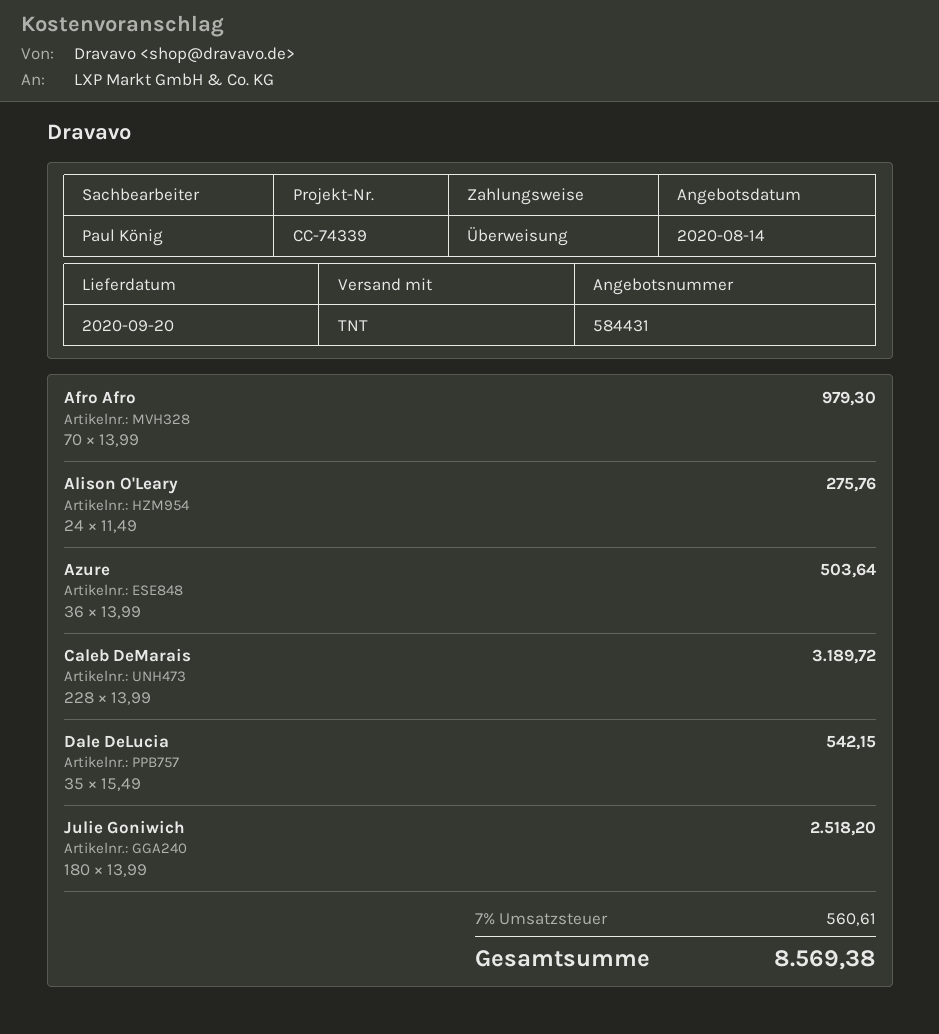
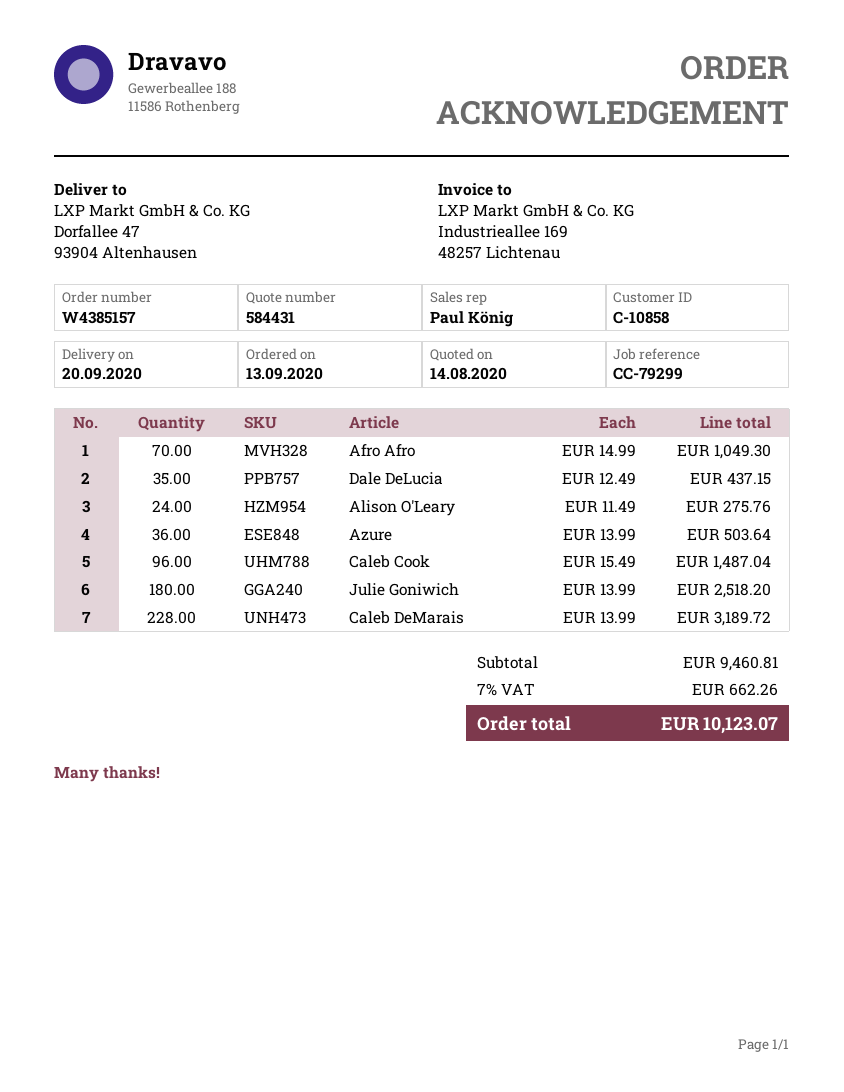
reference: CC-74339 -> CC-79299
Afro Afro: 70 x 13.99 = 979.30 -> 70 x 14.99 = 1049.30
Dale DeLucia: 35 x 15.49 = 542.15 -> 35 x 12.49 = 437.15
Caleb Cook: none -> 96 x 15.49 = 1487.04
tax: 7% = 560.61 -> 7% = 662.26
total: 8569.38 -> 10123.07

